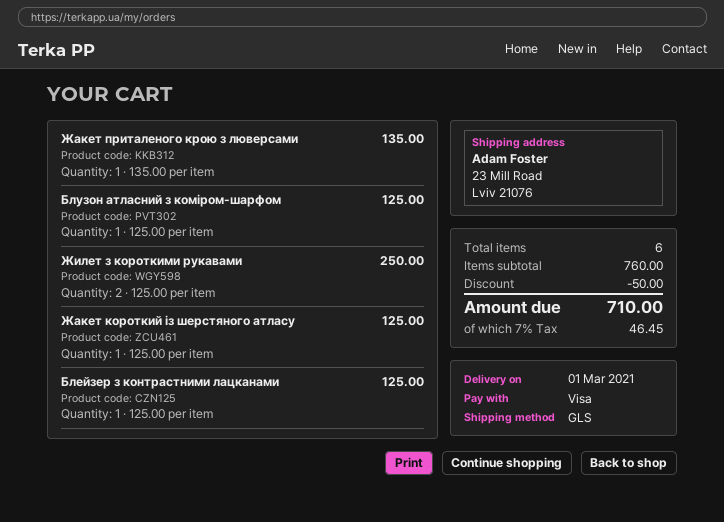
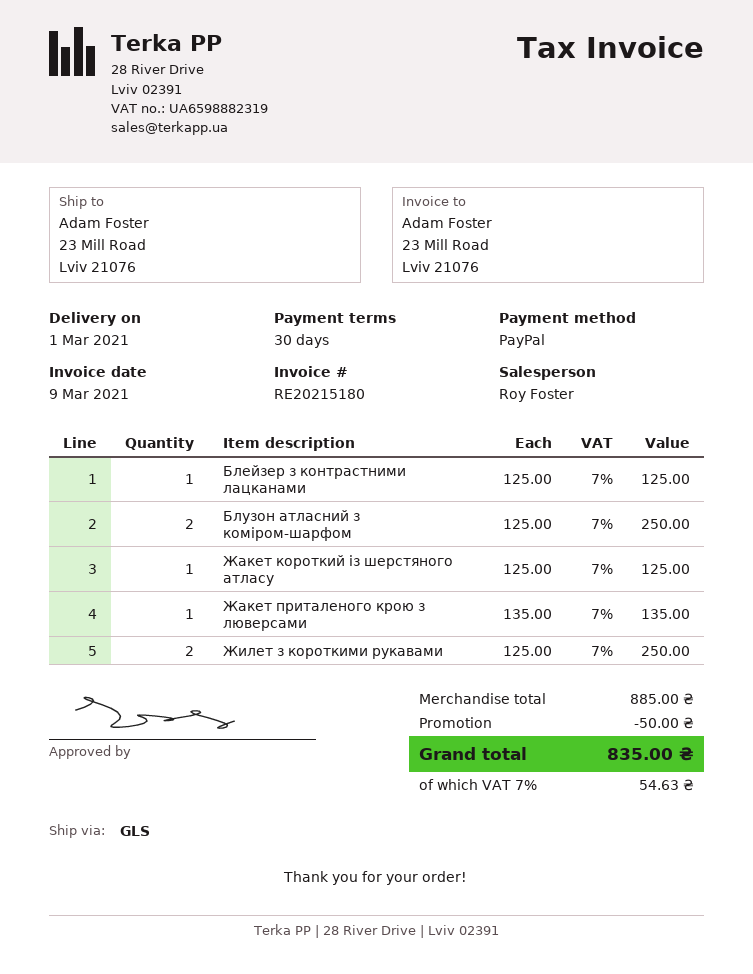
payment method: Visa -> PayPal
Блузон атласний з коміром-шарфом: 1 x 125.00 = 125.00 -> 2 x 125.00 = 250.00
subtotal: 760.00 -> 885.00
tax: 7% = 46.45 -> 7% = 54.63
total: 710.00 -> 835.00

